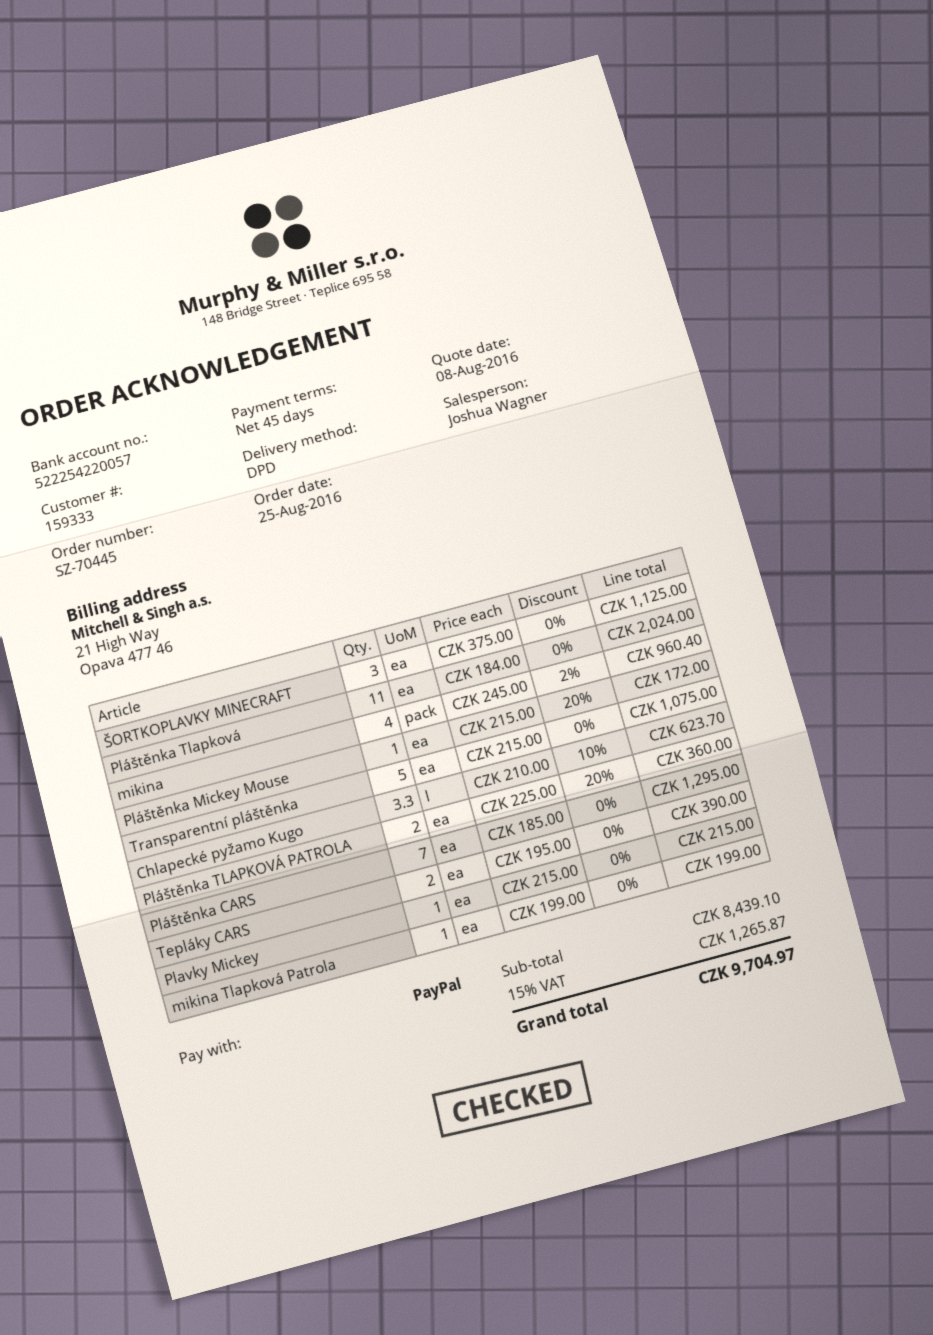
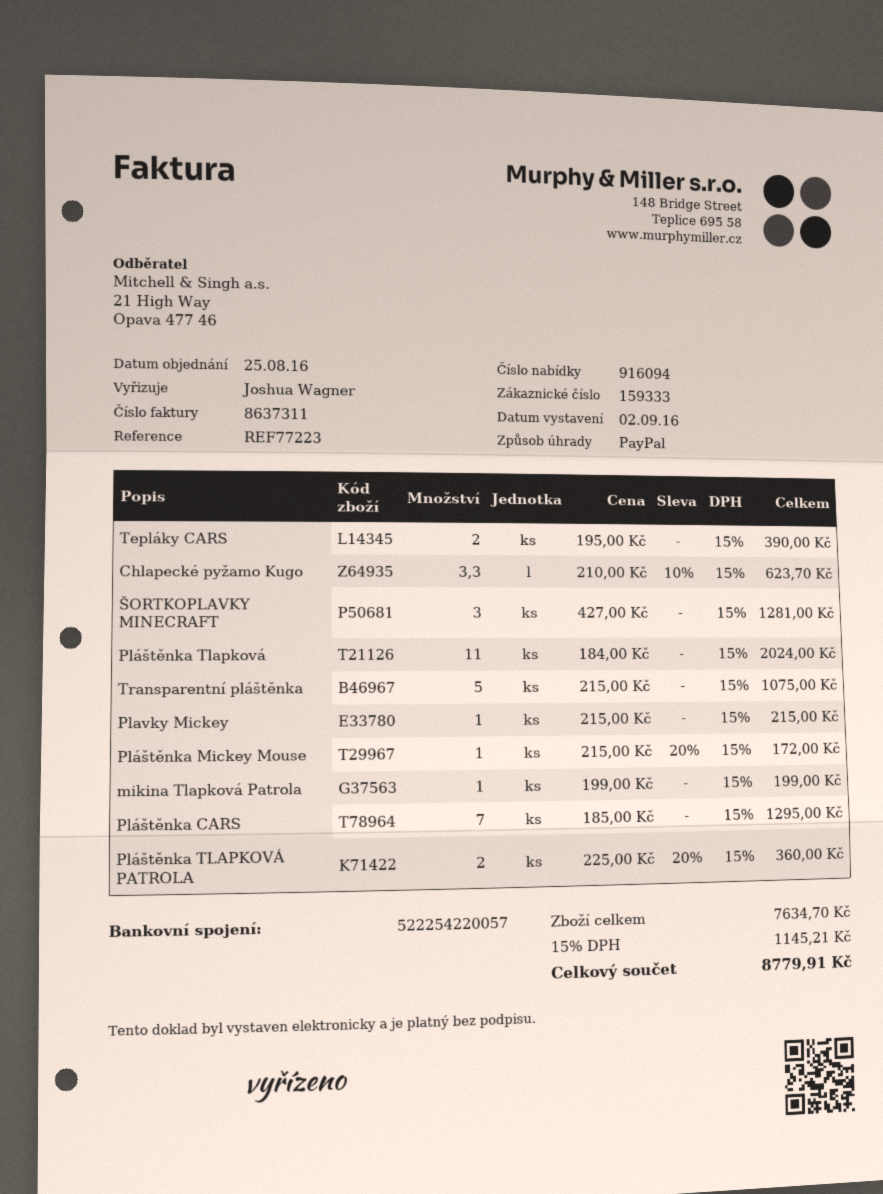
ŠORTKOPLAVKY MINECRAFT: 3 x 375.00 = 1125.00 -> 3 x 427.00 = 1281.00
mikina: 4 x 245.00 - 2% = 960.40 -> none
subtotal: 8439.10 -> 7634.70
tax: 15% = 1265.87 -> 15% = 1145.21
total: 9704.97 -> 8779.91

